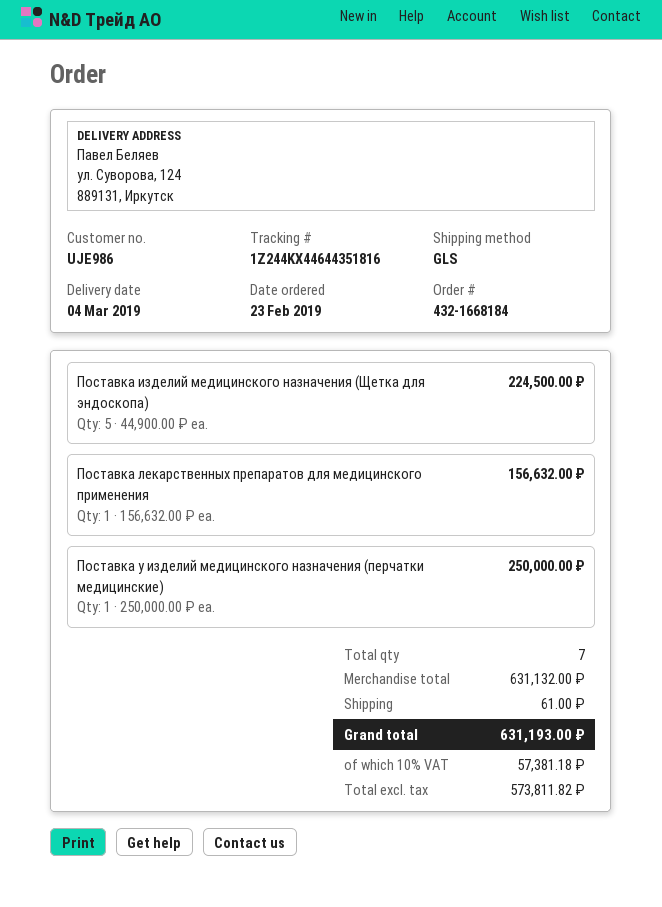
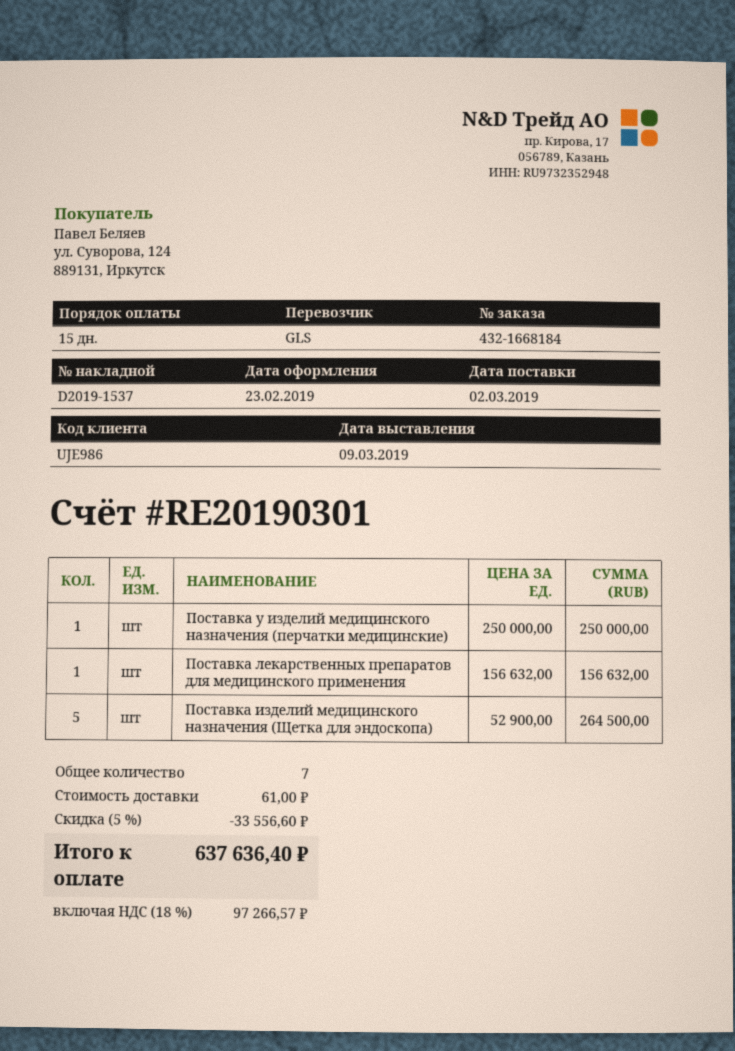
delivery date: 2019-03-04 -> 2019-03-02
Поставка изделий медицинского назначения (Щетка для эндоскопа): 5 x 44900.00 = 224500.00 -> 5 x 52900.00 = 264500.00
discount: none -> 5% = 33556.60
tax: 10% = 57381.18 -> 18% = 97266.57
total: 631193.00 -> 637636.40

